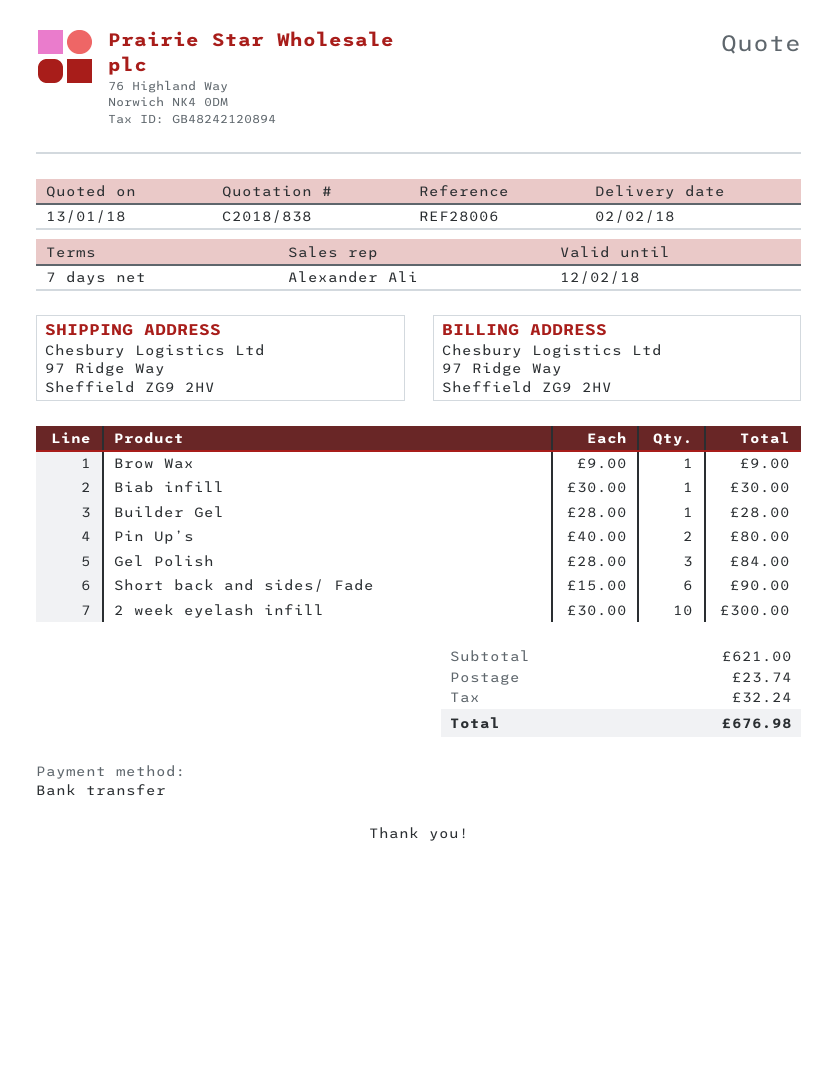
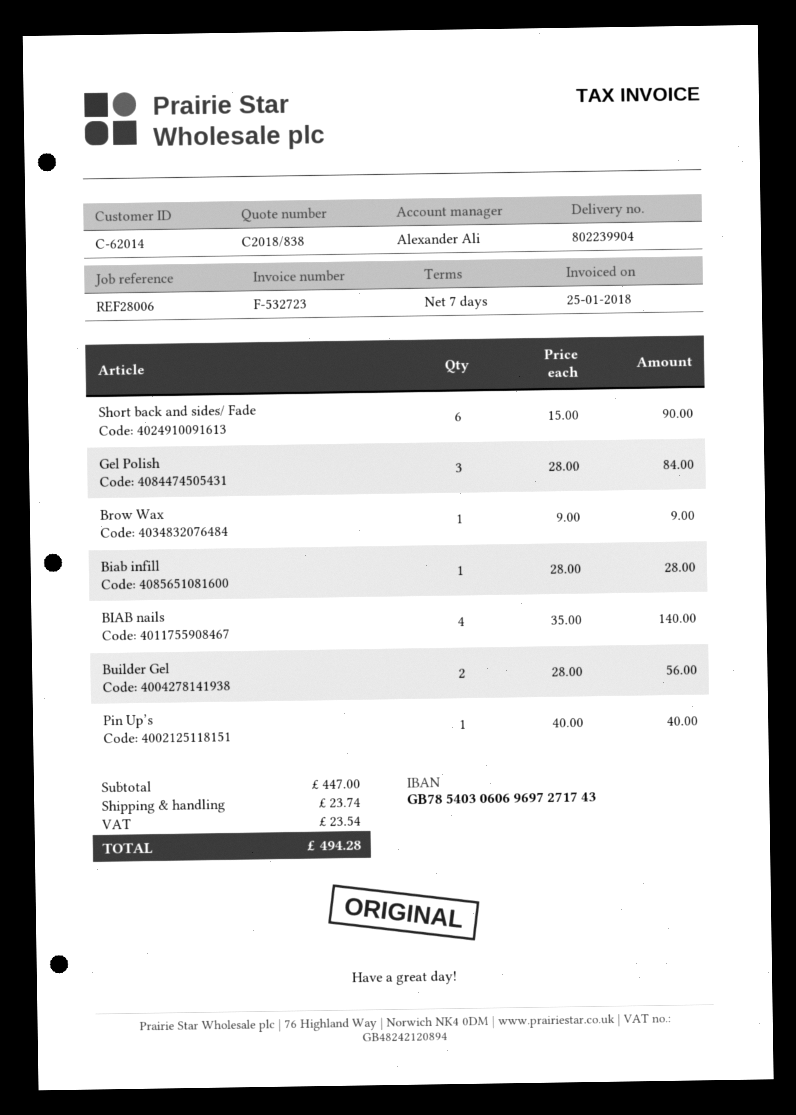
Biab infill: 1 x 30.00 = 30.00 -> 1 x 28.00 = 28.00
Builder Gel: 1 x 28.00 = 28.00 -> 2 x 28.00 = 56.00
Pin Up’s: 2 x 40.00 = 80.00 -> 1 x 40.00 = 40.00
2 week eyelash infill: 10 x 30.00 = 300.00 -> none
BIAB nails: none -> 4 x 35.00 = 140.00
subtotal: 621.00 -> 447.00
tax: 32.24 -> 23.54
total: 676.98 -> 494.28

